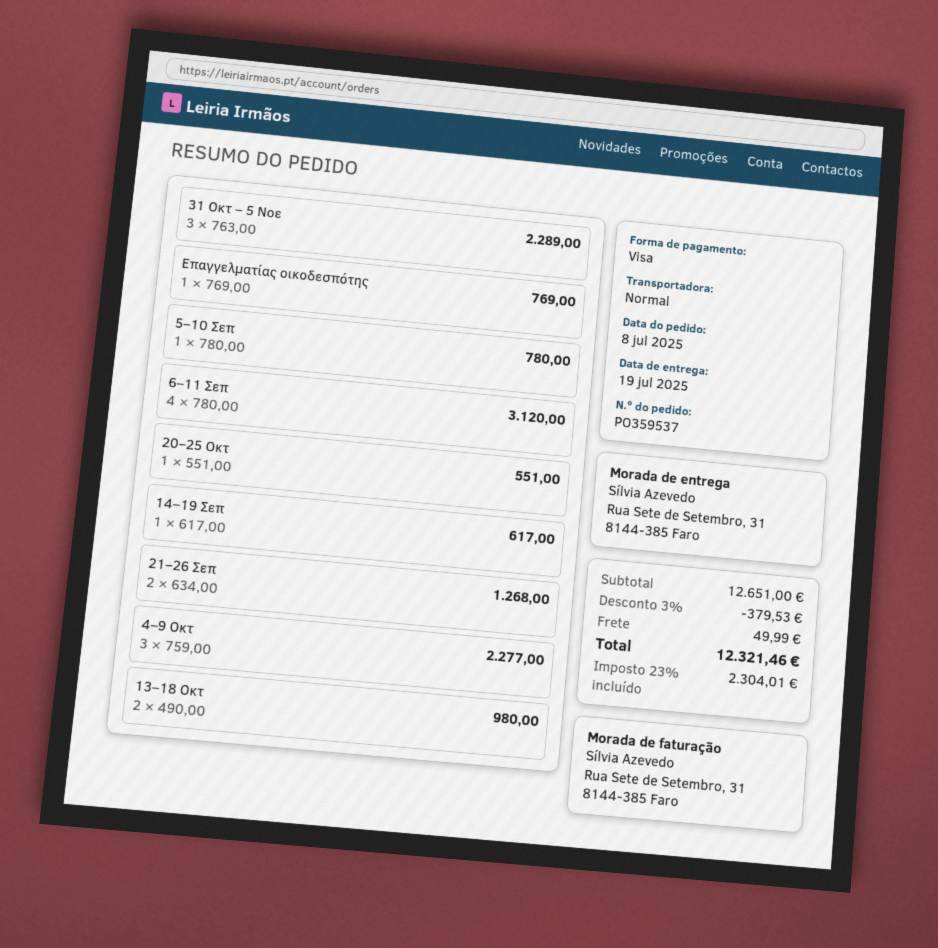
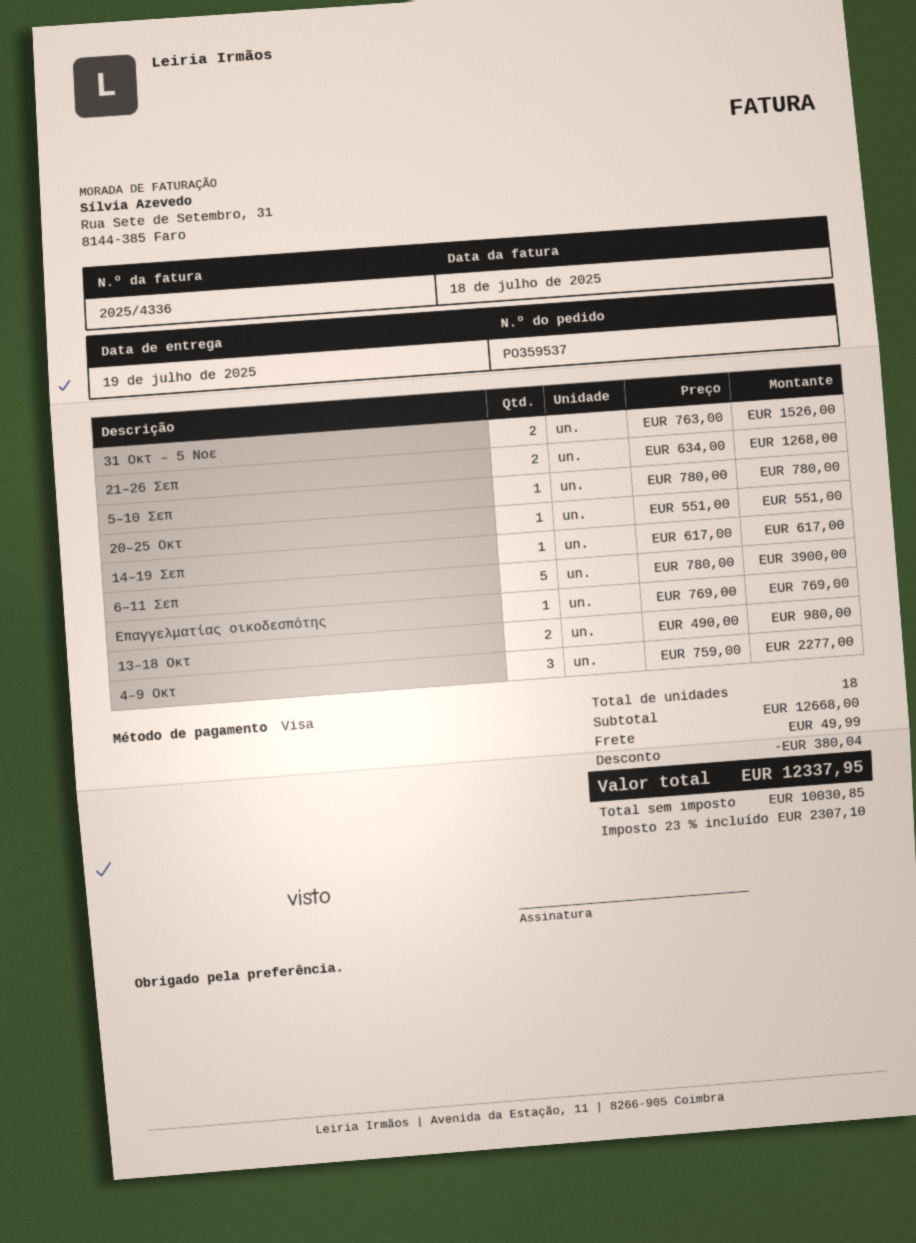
31 Οκτ – 5 Νοε: 3 x 763.00 = 2289.00 -> 2 x 763.00 = 1526.00
6–11 Σεπ: 4 x 780.00 = 3120.00 -> 5 x 780.00 = 3900.00
subtotal: 12651.00 -> 12668.00
discount: 379.53 -> 380.04
tax: 23% = 2304.01 -> 23% = 2307.10
total: 12321.46 -> 12337.95

